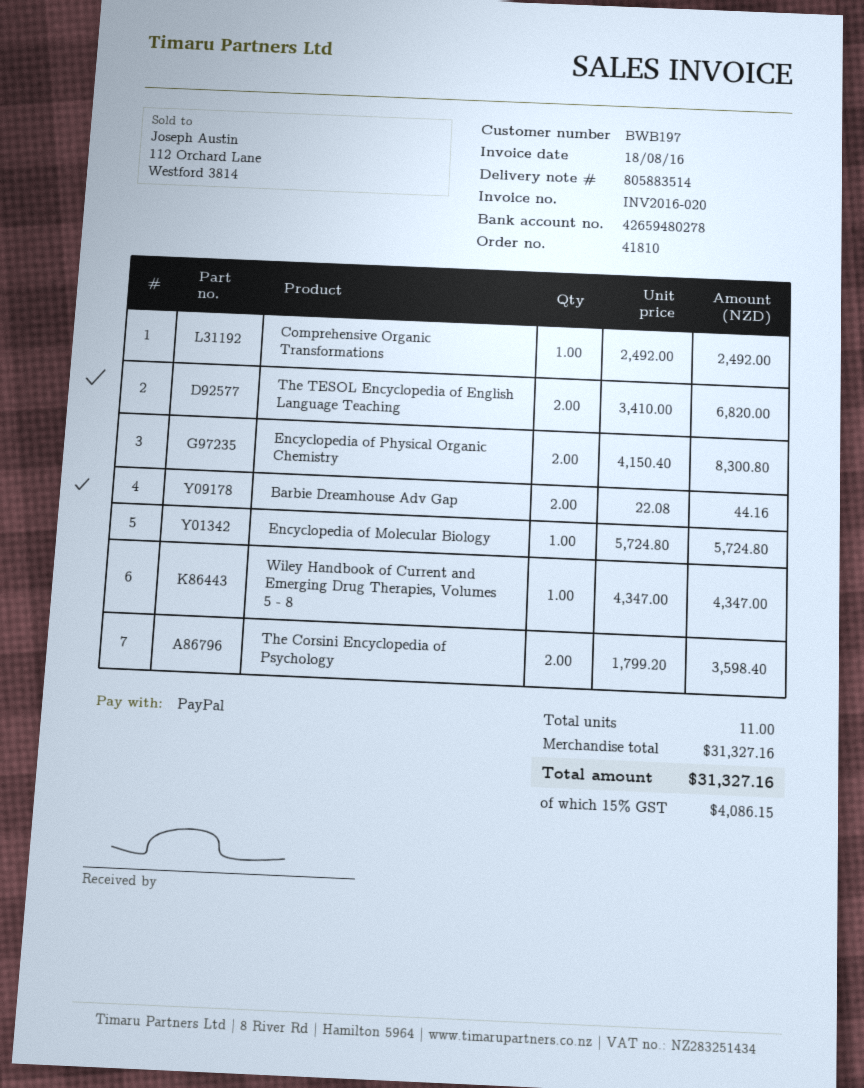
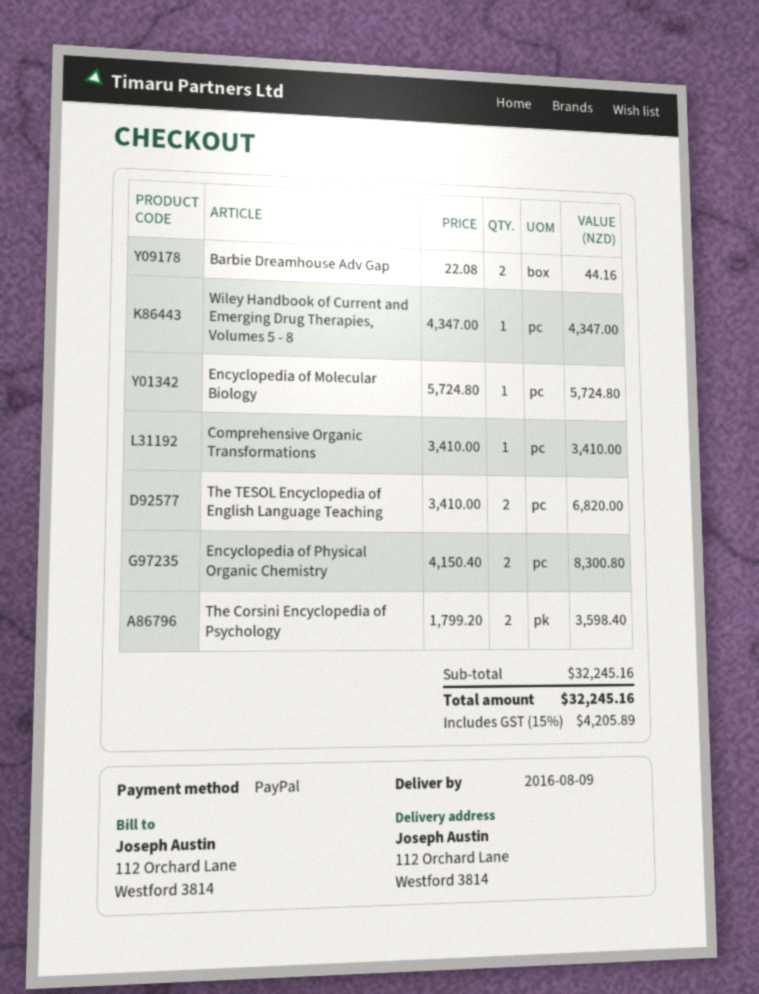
Comprehensive Organic Transformations: 1 x 2492.00 = 2492.00 -> 1 x 3410.00 = 3410.00
subtotal: 31327.16 -> 32245.16
tax: 15% = 4086.15 -> 15% = 4205.89
total: 31327.16 -> 32245.16

